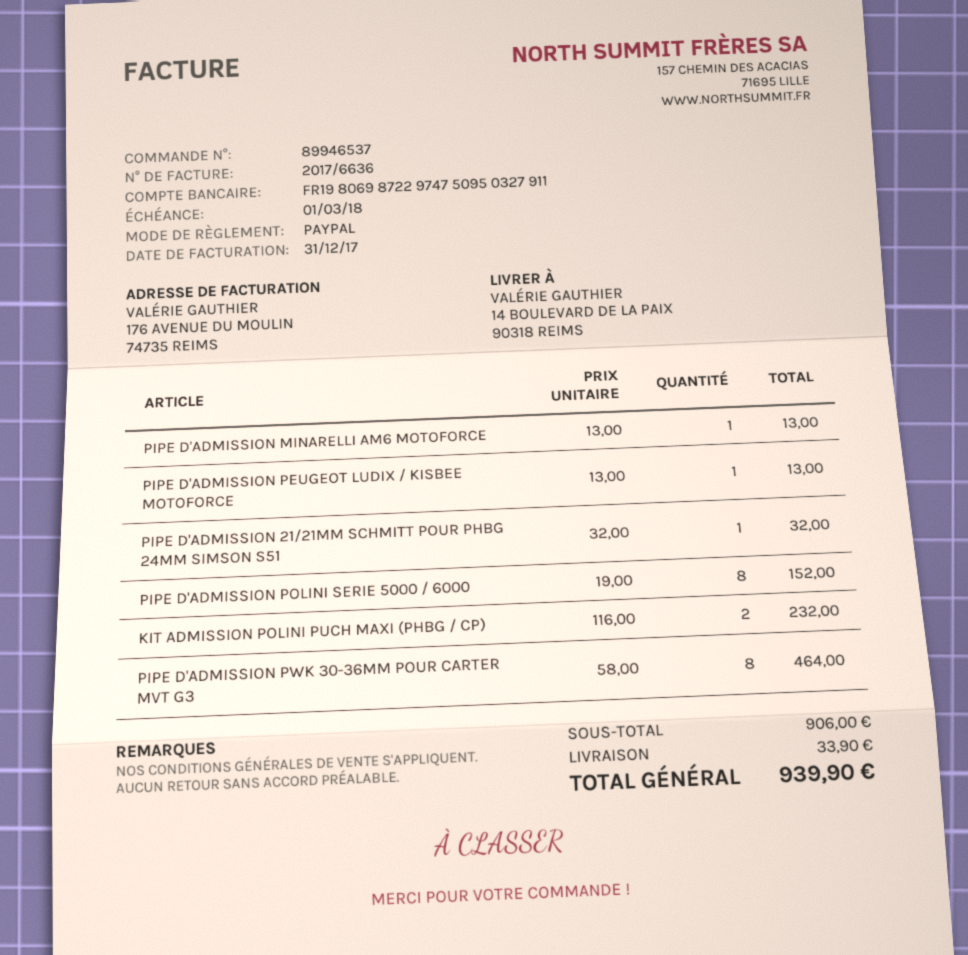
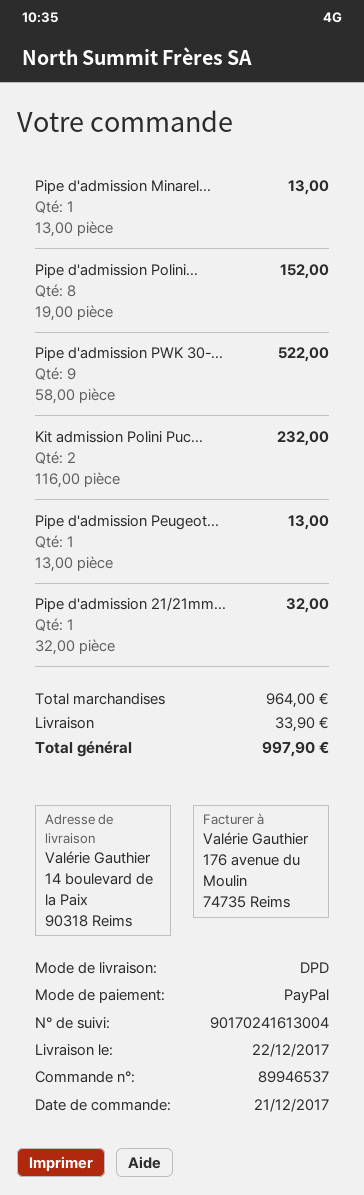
PIPE D'ADMISSION PWK 30-36MM POUR CARTER MVT G3: 8 x 58.00 = 464.00 -> 9 x 58.00 = 522.00
subtotal: 906.00 -> 964.00
total: 939.90 -> 997.90

